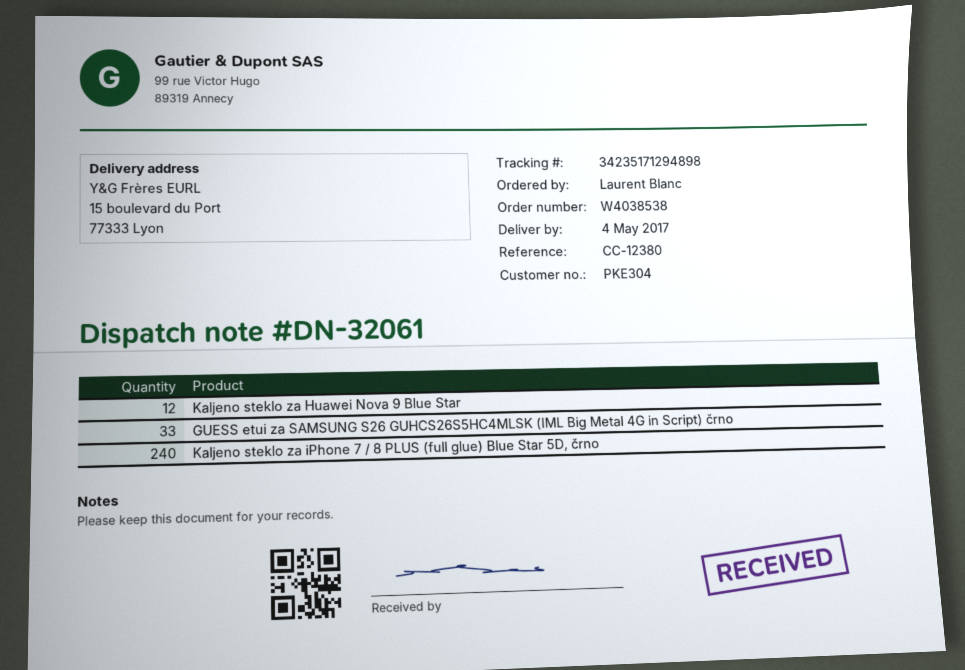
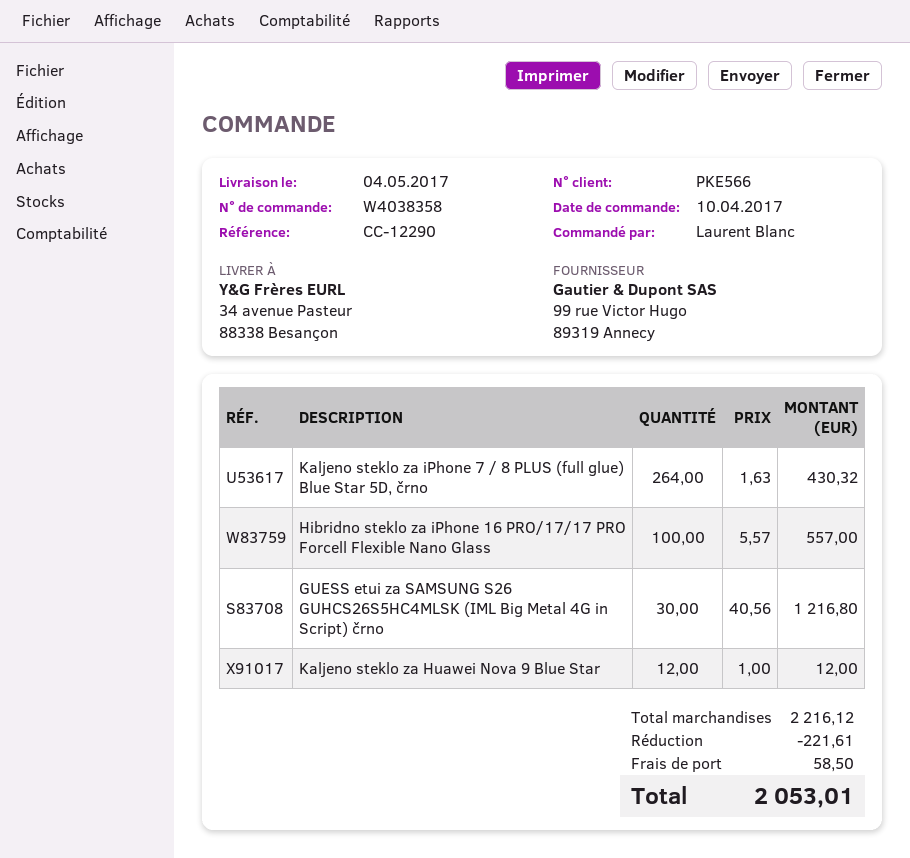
order number: W4038538 -> W4038358
customer number: PKE304 -> PKE566
reference: CC-12380 -> CC-12290
ship to: 15 boulevard du Port, 77333 Lyon -> 34 avenue Pasteur, 88338 Besançon
GUESS etui za SAMSUNG S26 GUHCS26S5HC4MLSK (IML Big Metal 4G in Script) črno: 33 -> 30
Kaljeno steklo za iPhone 7 / 8 PLUS (full glue) Blue Star 5D, črno: 240 -> 264
Hibridno steklo za iPhone 16 PRO/17/17 PRO Forcell Flexible Nano Glass: none -> 100

